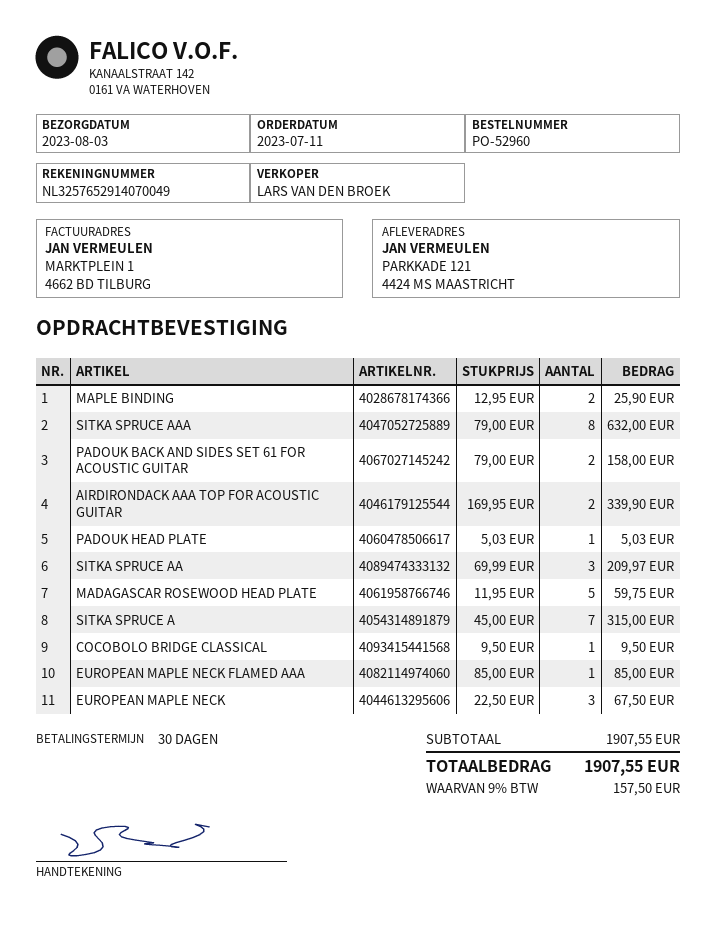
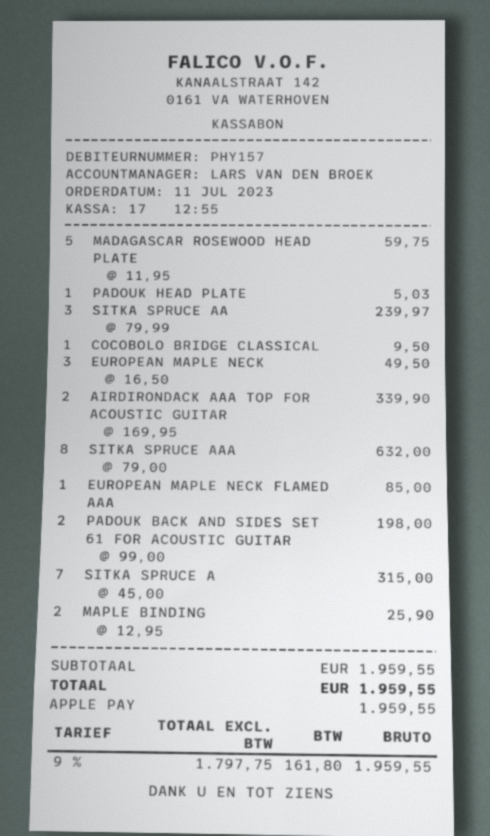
PADOUK BACK AND SIDES SET 61 FOR ACOUSTIC GUITAR: 2 x 79.00 = 158.00 -> 2 x 99.00 = 198.00
SITKA SPRUCE AA: 3 x 69.99 = 209.97 -> 3 x 79.99 = 239.97
EUROPEAN MAPLE NECK: 3 x 22.50 = 67.50 -> 3 x 16.50 = 49.50
subtotal: 1907.55 -> 1959.55
tax: 9% = 157.50 -> 9% = 161.80
total: 1907.55 -> 1959.55

